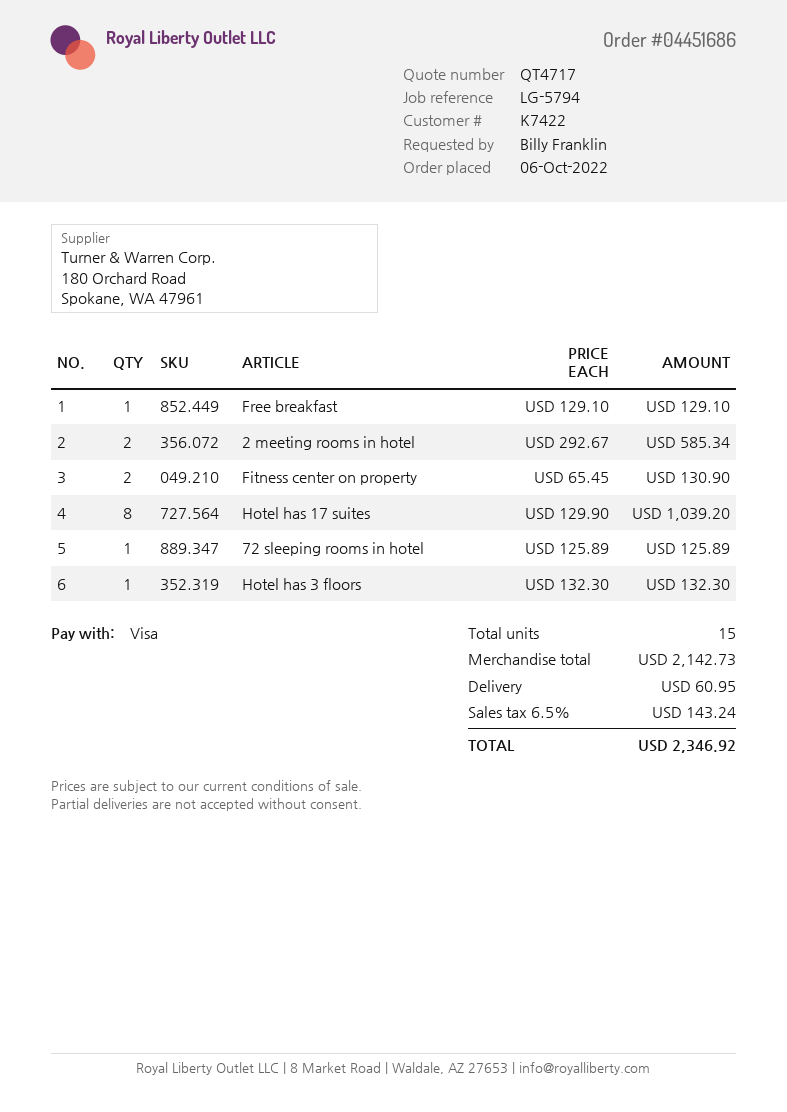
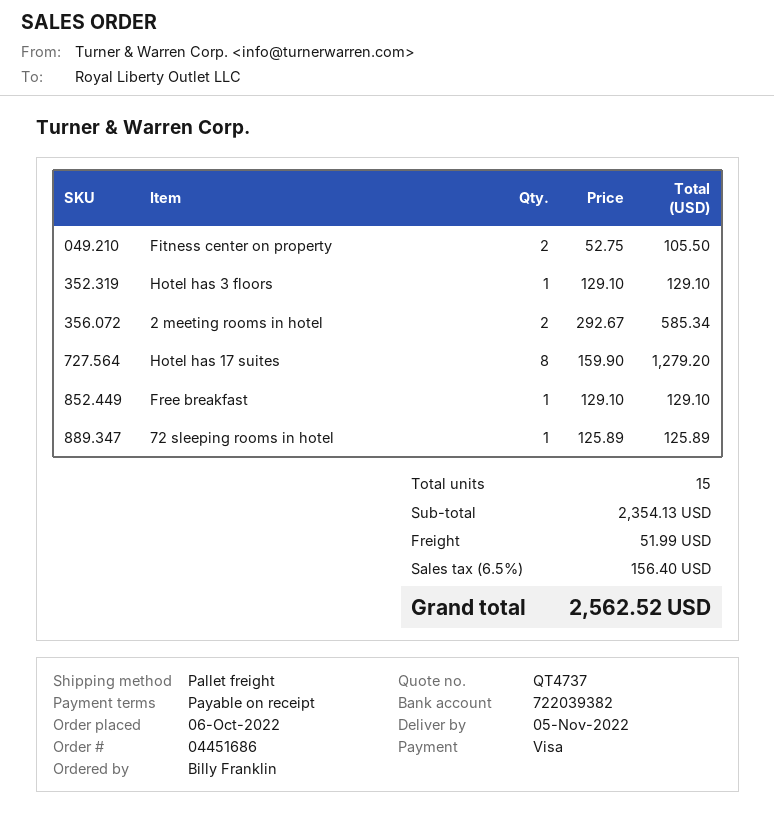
quote number: QT4717 -> QT4737
Fitness center on property: 2 x 65.45 = 130.90 -> 2 x 52.75 = 105.50
Hotel has 17 suites: 8 x 129.90 = 1039.20 -> 8 x 159.90 = 1279.20
Hotel has 3 floors: 1 x 132.30 = 132.30 -> 1 x 129.10 = 129.10
subtotal: 2142.73 -> 2354.13
shipping: 60.95 -> 51.99
tax: 6.5% = 143.24 -> 6.5% = 156.40
total: 2346.92 -> 2562.52

